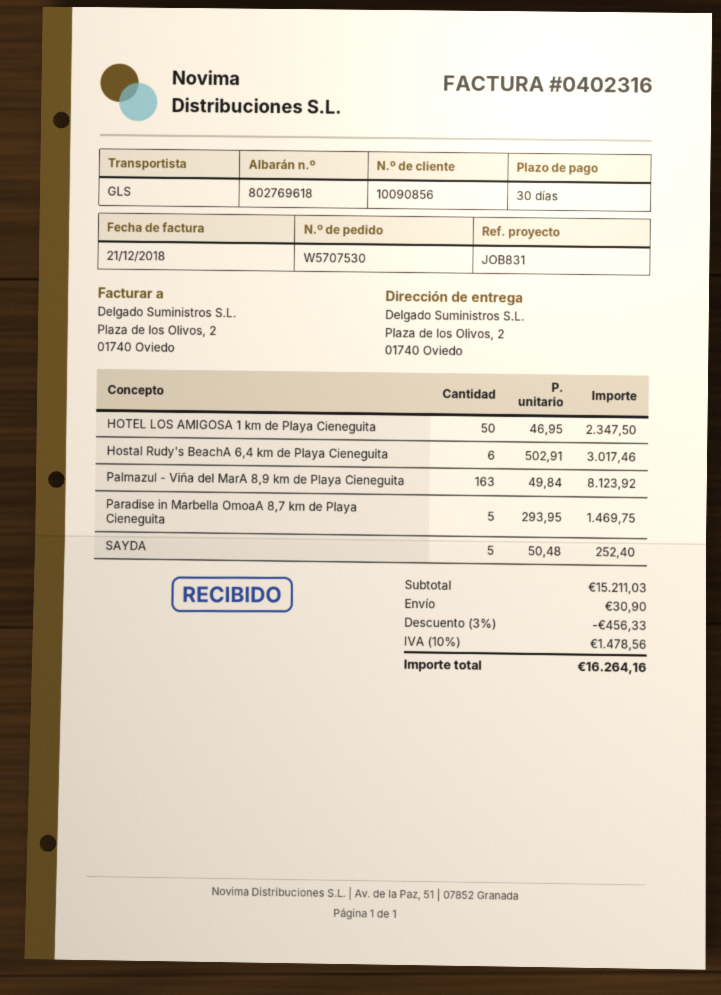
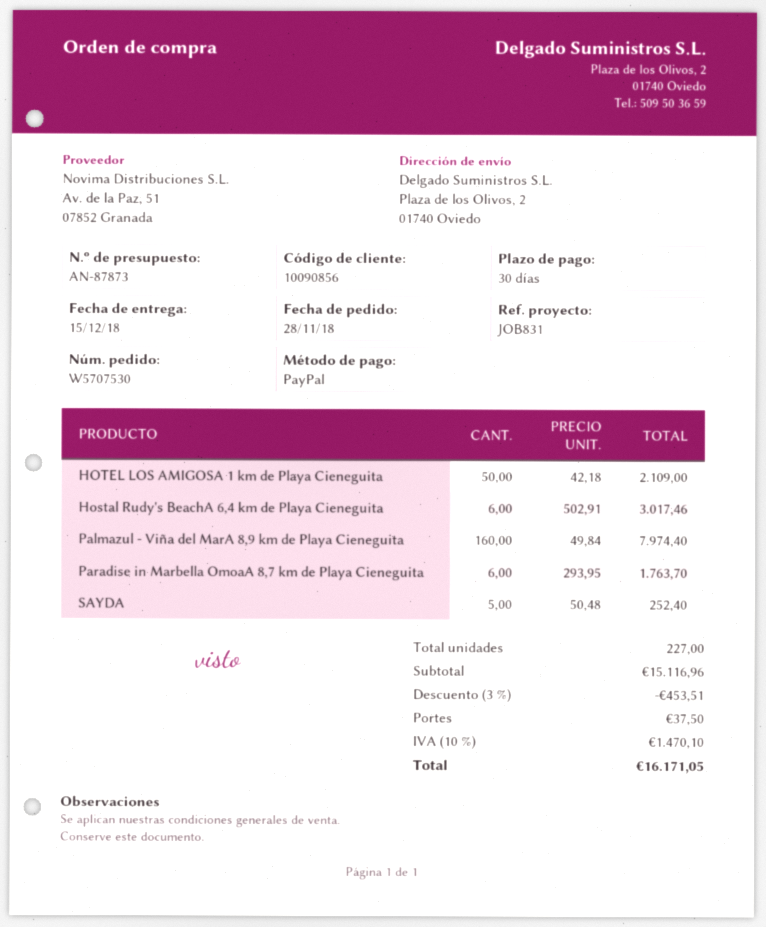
HOTEL LOS AMIGOSA 1 km de Playa Cieneguita: 50 x 46.95 = 2347.50 -> 50 x 42.18 = 2109.00
Palmazul - Viña del MarA 8,9 km de Playa Cieneguita: 163 x 49.84 = 8123.92 -> 160 x 49.84 = 7974.40
Paradise in Marbella OmoaA 8,7 km de Playa Cieneguita: 5 x 293.95 = 1469.75 -> 6 x 293.95 = 1763.70
subtotal: 15211.03 -> 15116.96
discount: 3% = 456.33 -> 3% = 453.51
shipping: 30.90 -> 37.50
tax: 10% = 1478.56 -> 10% = 1470.10
total: 16264.16 -> 16171.05

